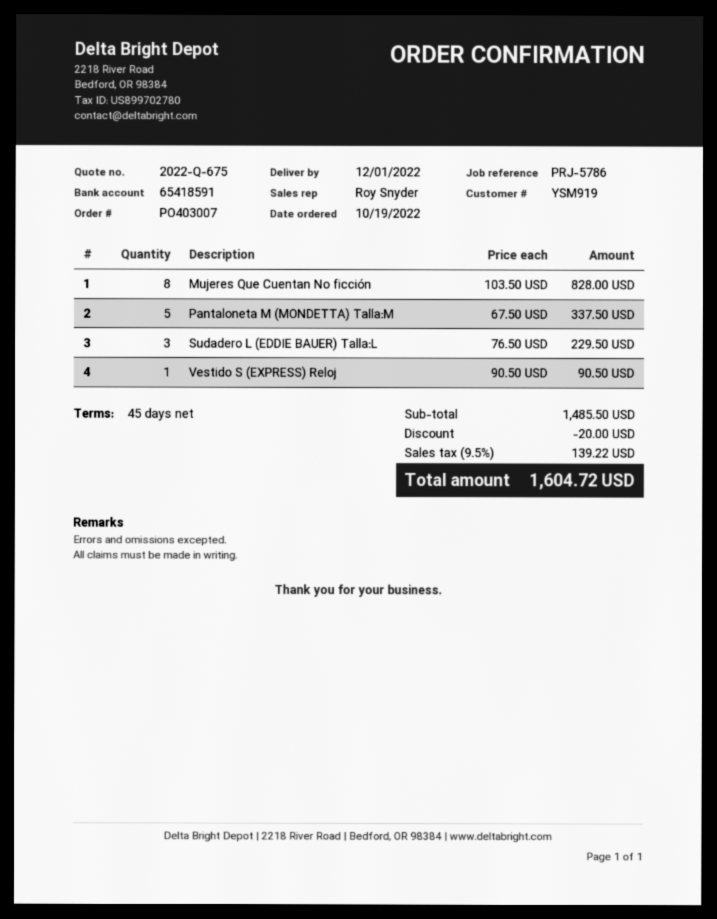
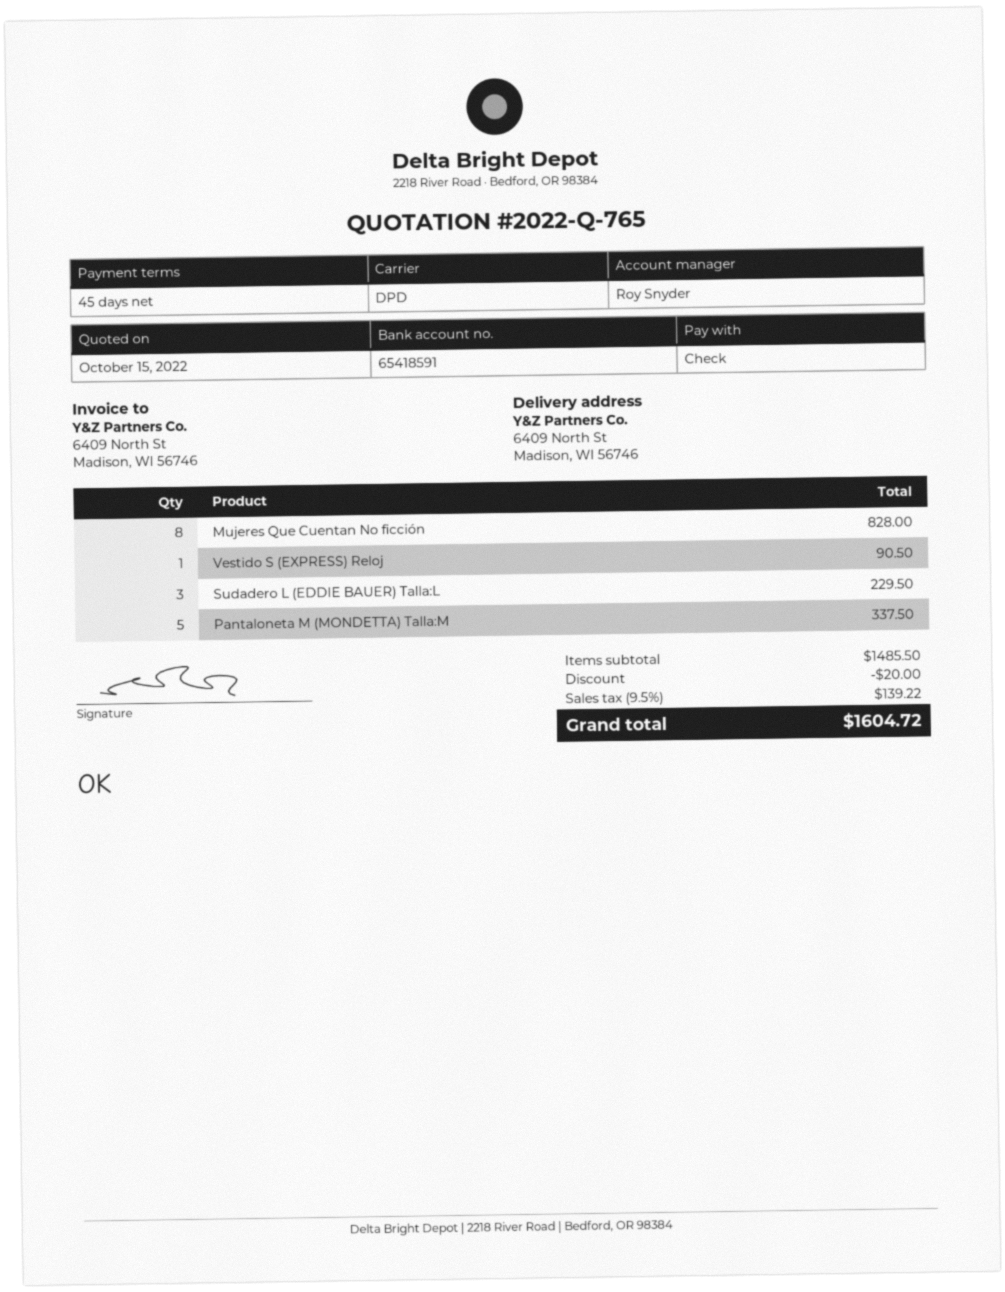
quote number: 2022-Q-675 -> 2022-Q-765

